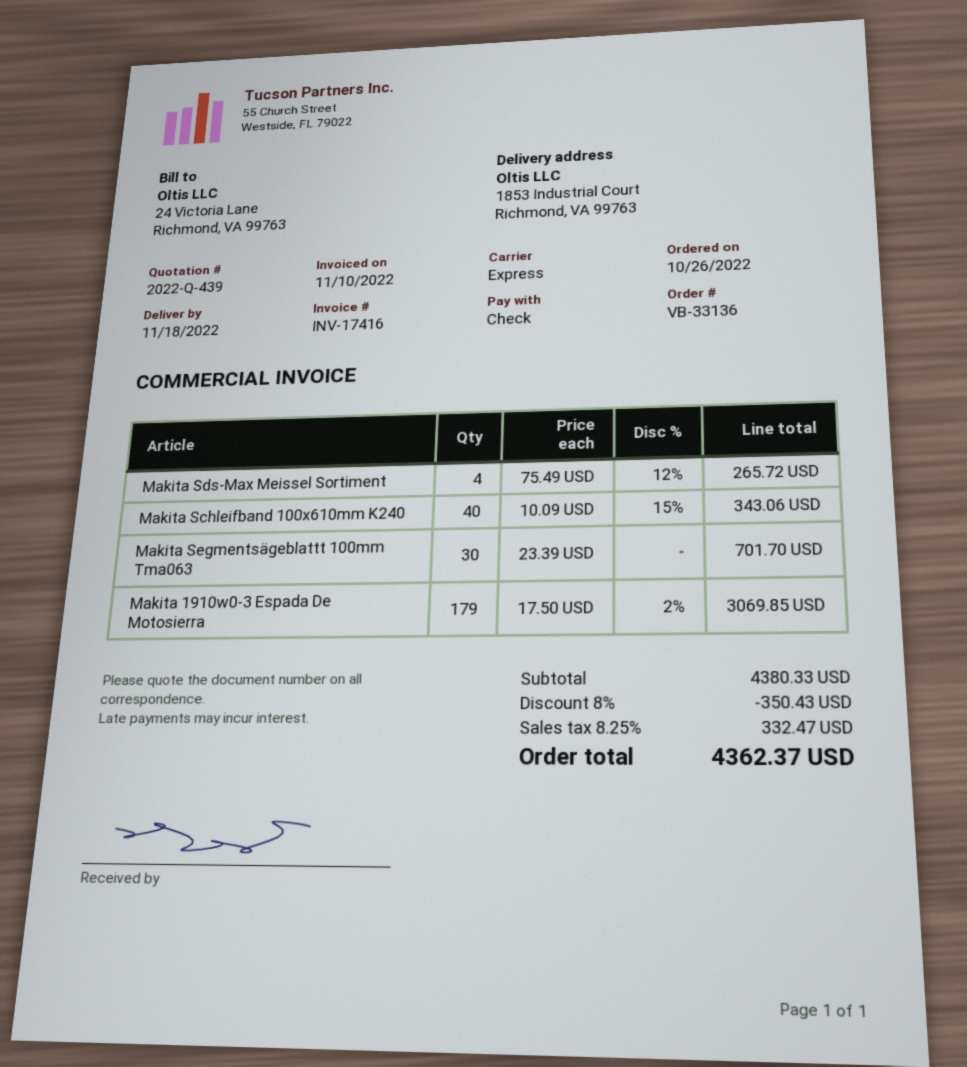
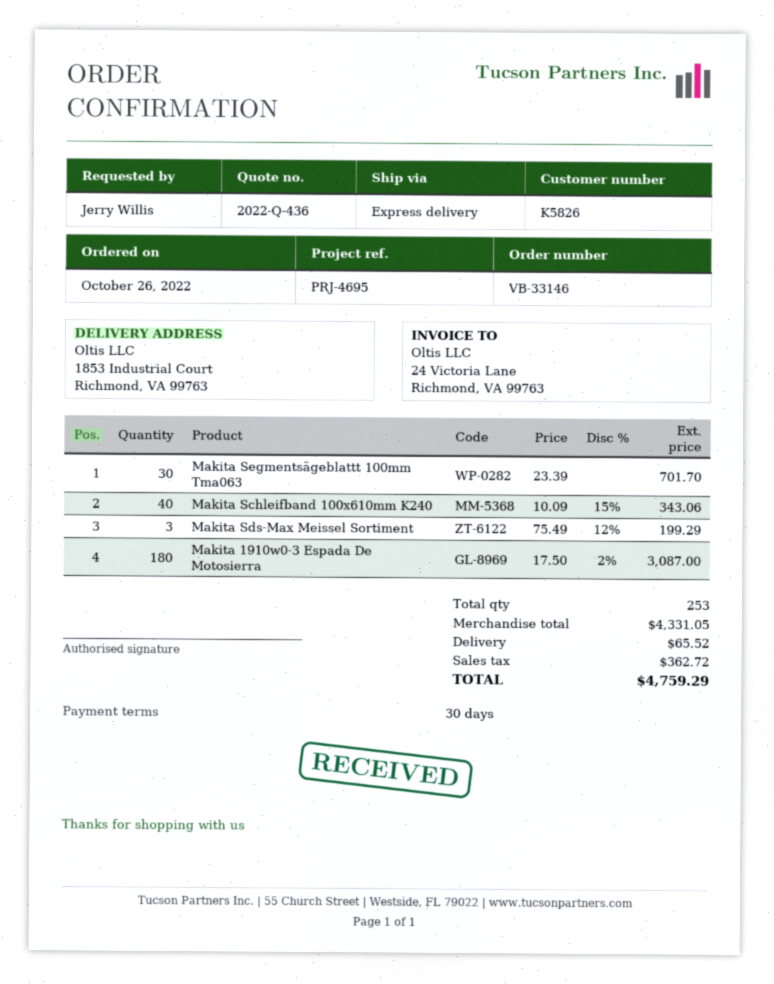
quote number: 2022-Q-439 -> 2022-Q-436
order number: VB-33136 -> VB-33146
Makita Sds-Max Meissel Sortiment: 4 x 75.49 - 12% = 265.72 -> 3 x 75.49 - 12% = 199.29
Makita 1910w0-3 Espada De Motosierra: 179 x 17.50 - 2% = 3069.85 -> 180 x 17.50 - 2% = 3087.00
subtotal: 4380.33 -> 4331.05
discount: 8% = 350.43 -> none
shipping: none -> 65.52
tax: 332.47 -> 362.72
total: 4362.37 -> 4759.29

